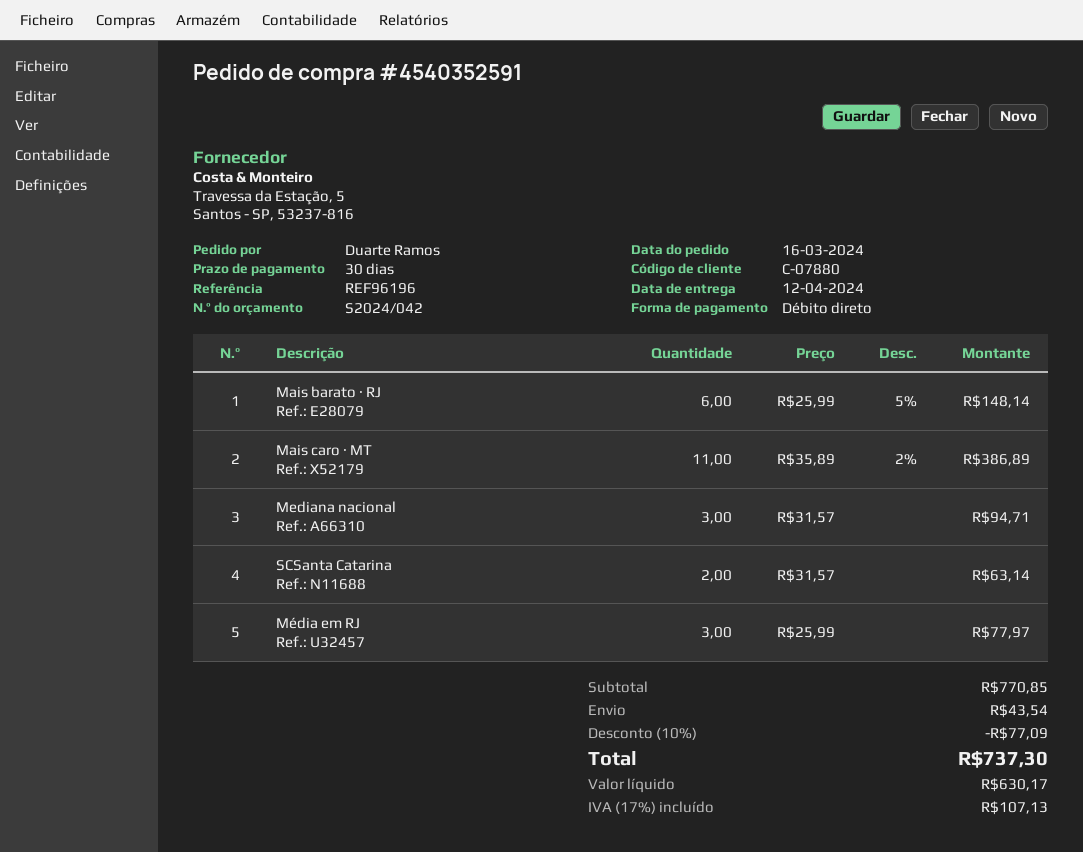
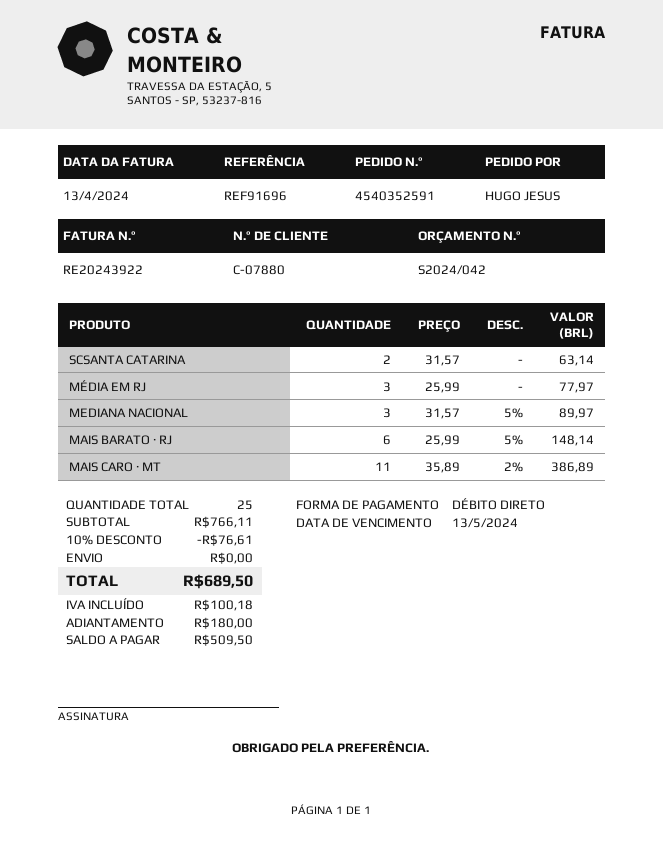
reference: REF96196 -> REF91696
ordered by: Duarte Ramos -> HUGO JESUS
Mediana nacional: 3 x 31.57 = 94.71 -> 3 x 31.57 - 5% = 89.97
subtotal: 770.85 -> 766.11
discount: 10% = 77.09 -> 10% = 76.61
shipping: 43.54 -> 0.00
tax: 107.13 -> 100.18
total: 737.30 -> 689.50

